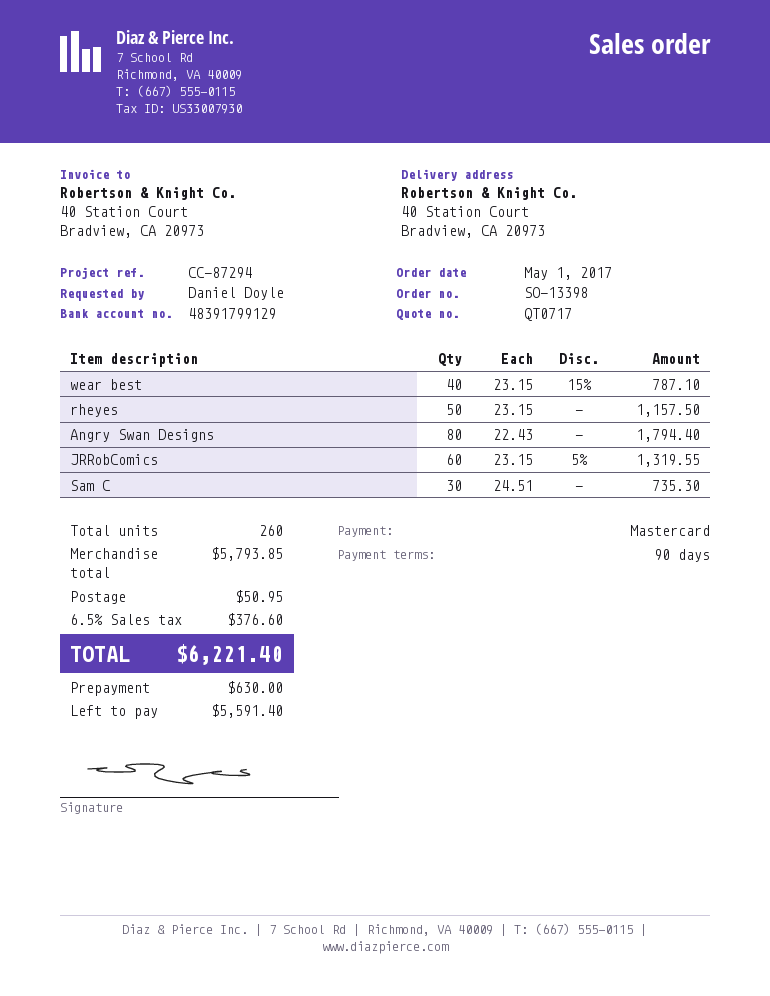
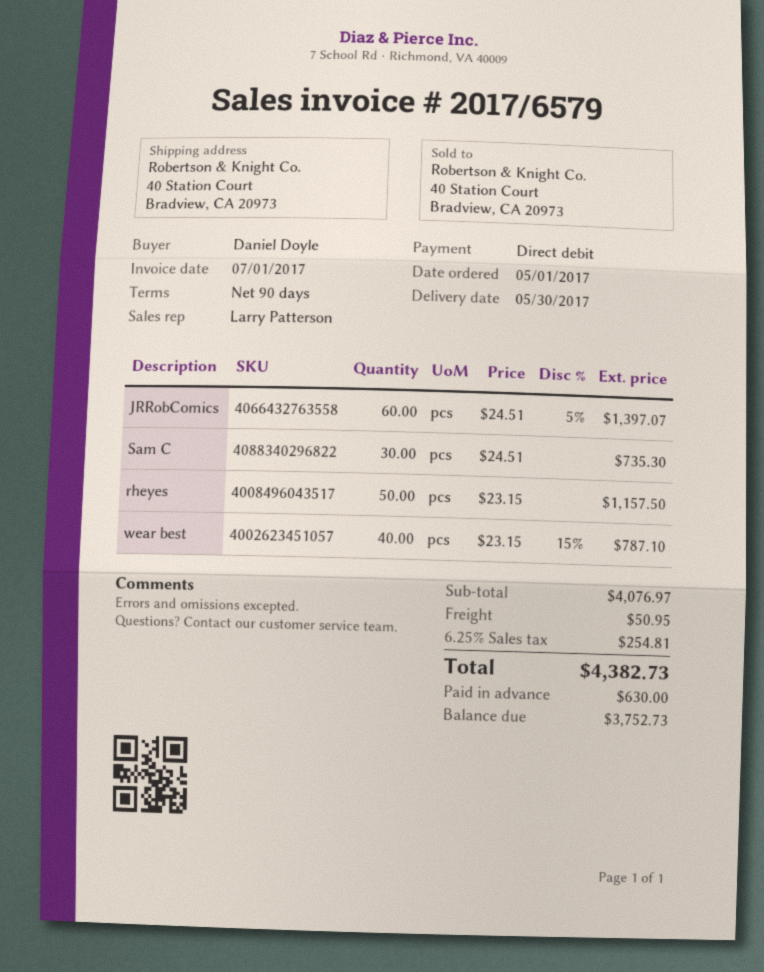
payment method: Mastercard -> direct debit
Angry Swan Designs: 80 x 22.43 = 1794.40 -> none
JRRobComics: 60 x 23.15 - 5% = 1319.55 -> 60 x 24.51 - 5% = 1397.07
subtotal: 5793.85 -> 4076.97
tax: 6.5% = 376.60 -> 6.25% = 254.81
total: 6221.40 -> 4382.73
balance: 5591.40 -> 3752.73

